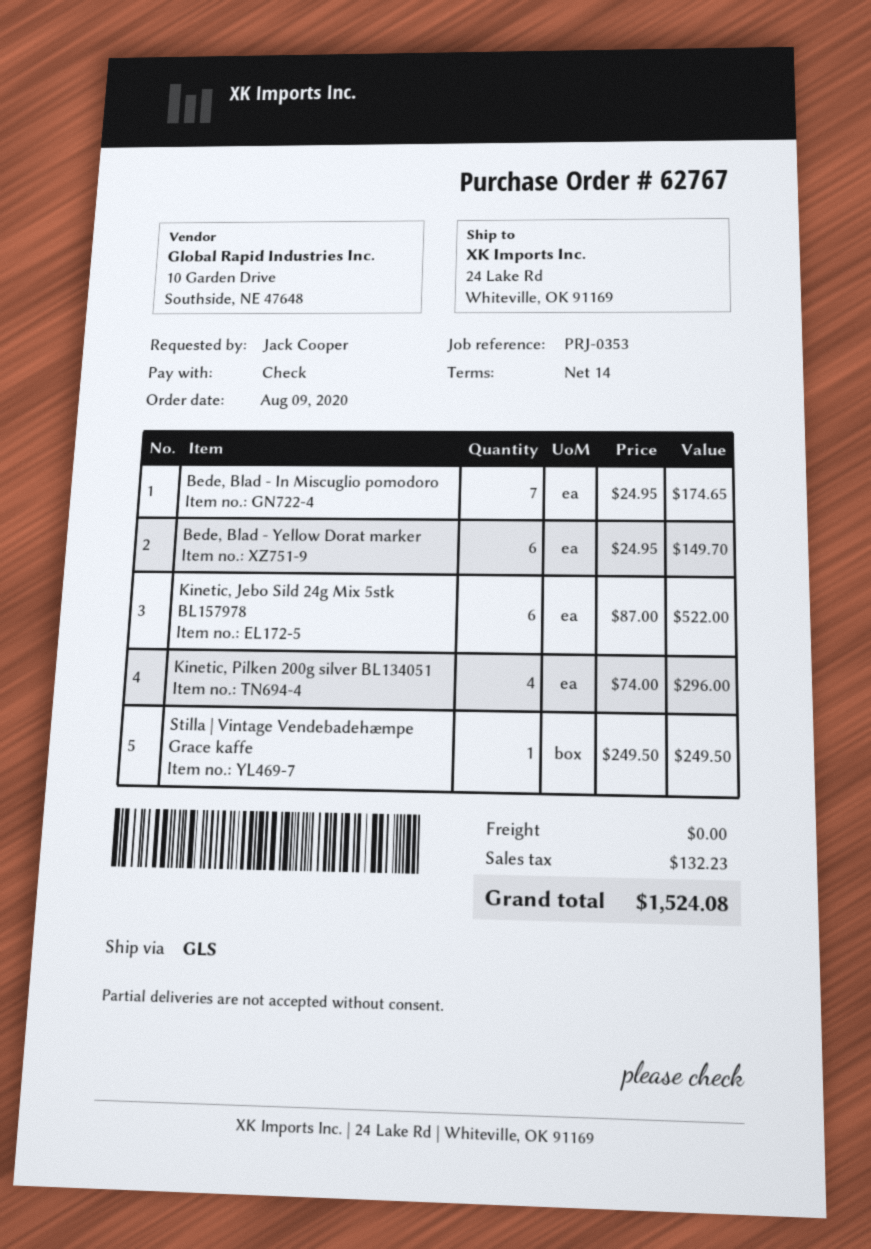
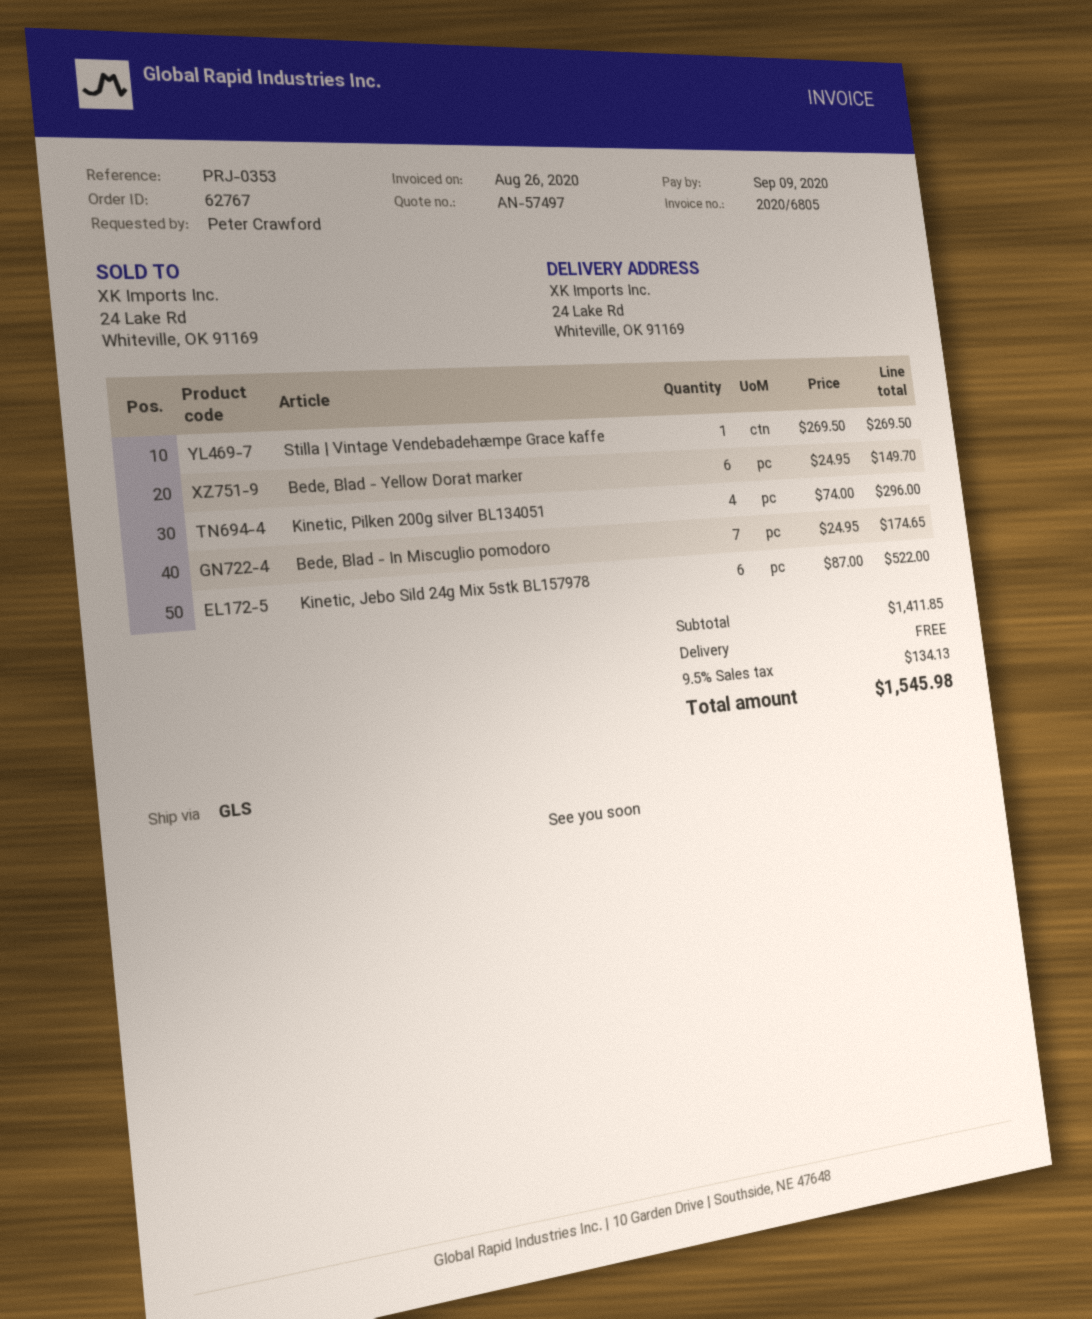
ordered by: Jack Cooper -> Peter Crawford
Stilla | Vintage Vendebadehæmpe Grace kaffe: 1 x 249.50 = 249.50 -> 1 x 269.50 = 269.50
tax: 132.23 -> 134.13
total: 1524.08 -> 1545.98

